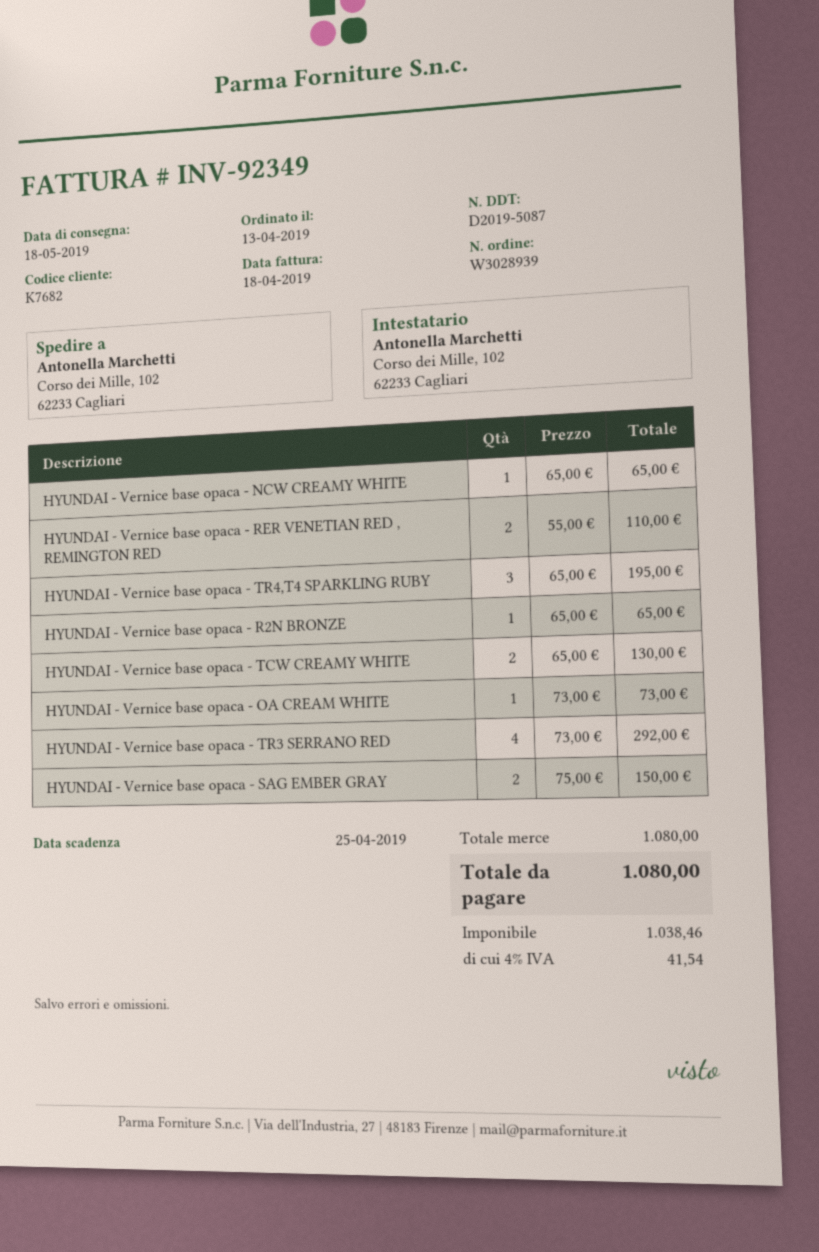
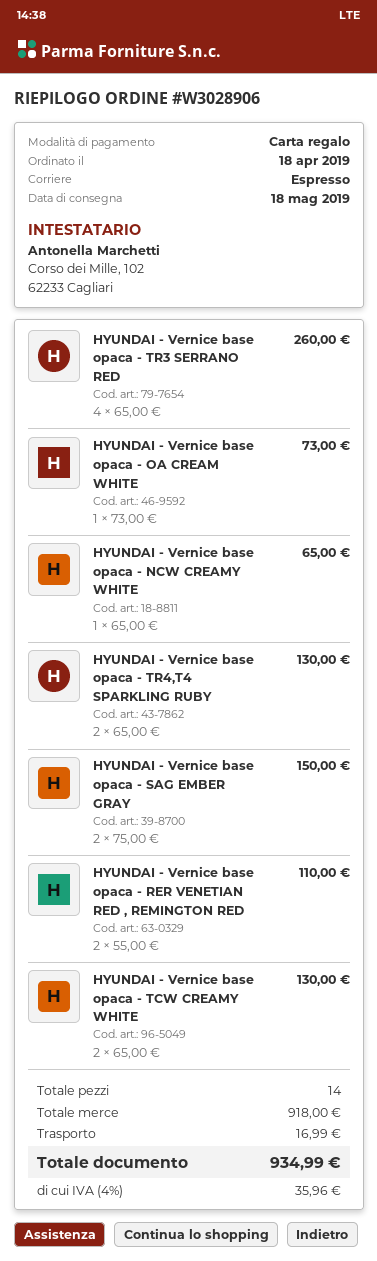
order number: W3028939 -> W3028906
order date: 2019-04-13 -> 2019-04-18
HYUNDAI - Vernice base opaca - TR4,T4 SPARKLING RUBY: 3 x 65.00 = 195.00 -> 2 x 65.00 = 130.00
HYUNDAI - Vernice base opaca - R2N BRONZE: 1 x 65.00 = 65.00 -> none
HYUNDAI - Vernice base opaca - TR3 SERRANO RED: 4 x 73.00 = 292.00 -> 4 x 65.00 = 260.00
subtotal: 1080.00 -> 918.00
shipping: none -> 16.99
tax: 4% = 41.54 -> 4% = 35.96
total: 1080.00 -> 934.99

